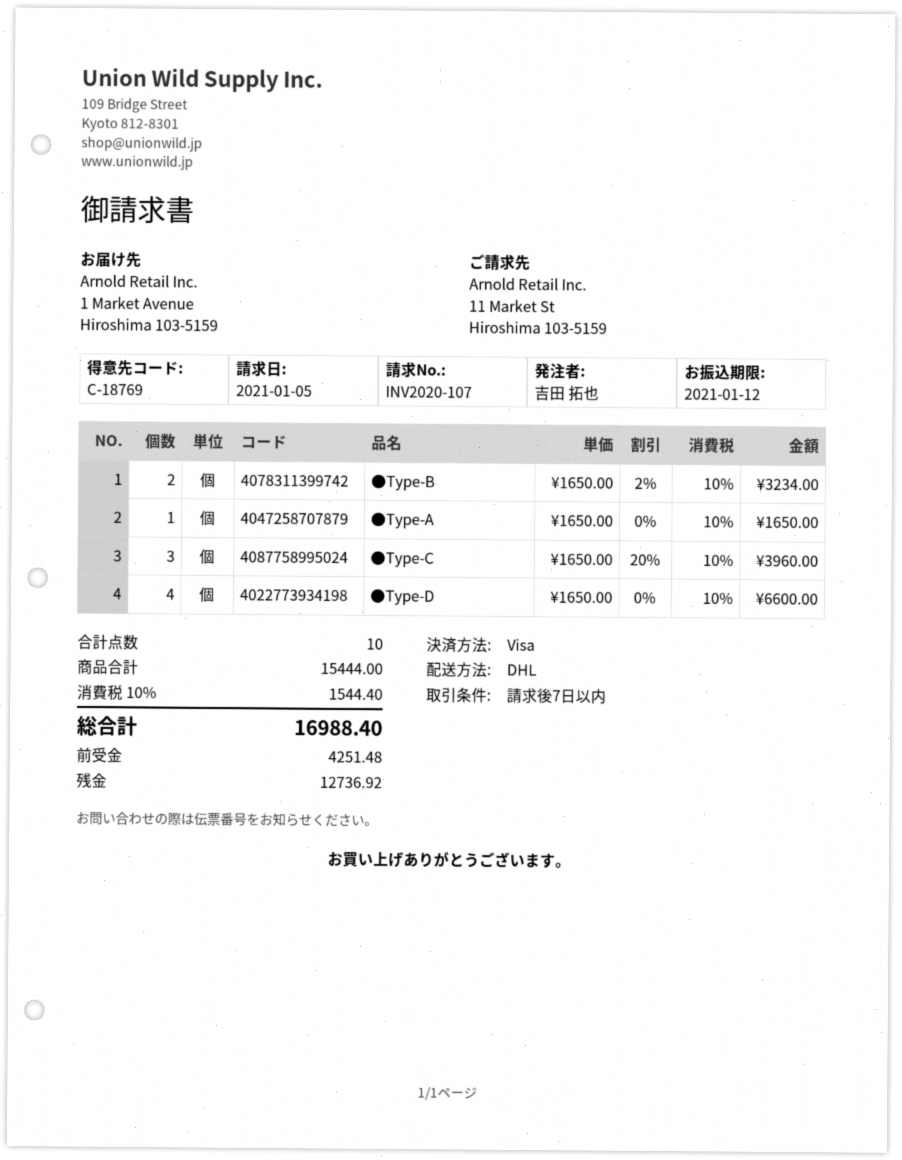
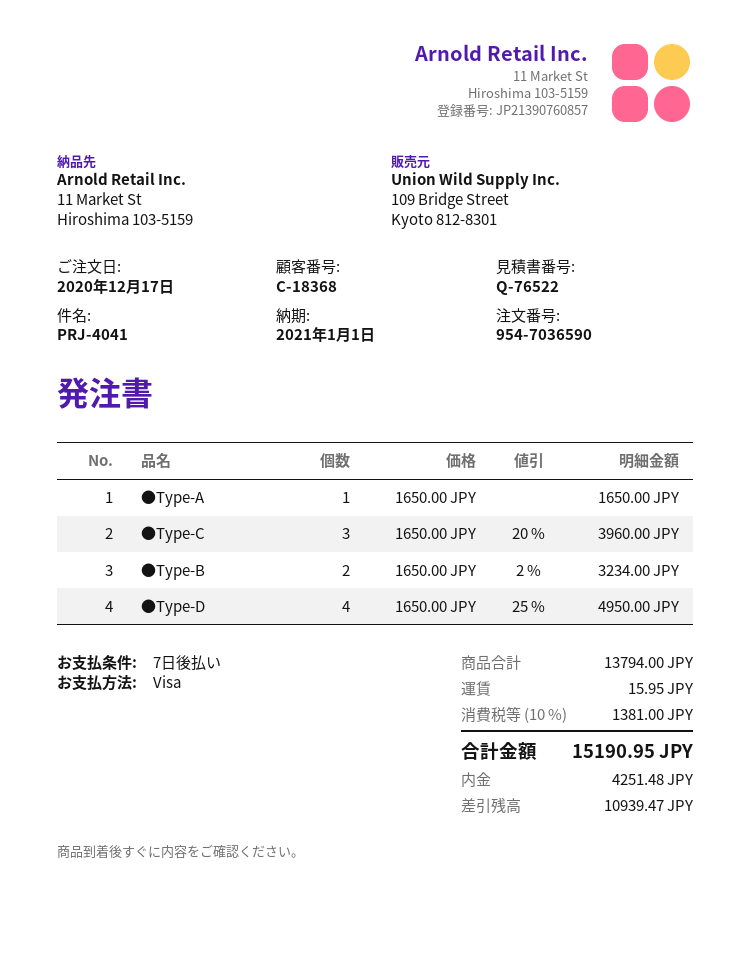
customer number: C-18769 -> C-18368
ship to: 1 Market Avenue, Hiroshima 103-5159 -> 11 Market St, Hiroshima 103-5159
●Type-D: 4 x 1650.00 = 6600.00 -> 4 x 1650.00 - 25% = 4950.00
subtotal: 15444.00 -> 13794.00
shipping: none -> 15.95
tax: 10% = 1544.40 -> 10% = 1381.00
total: 16988.40 -> 15190.95
balance: 12736.92 -> 10939.47

